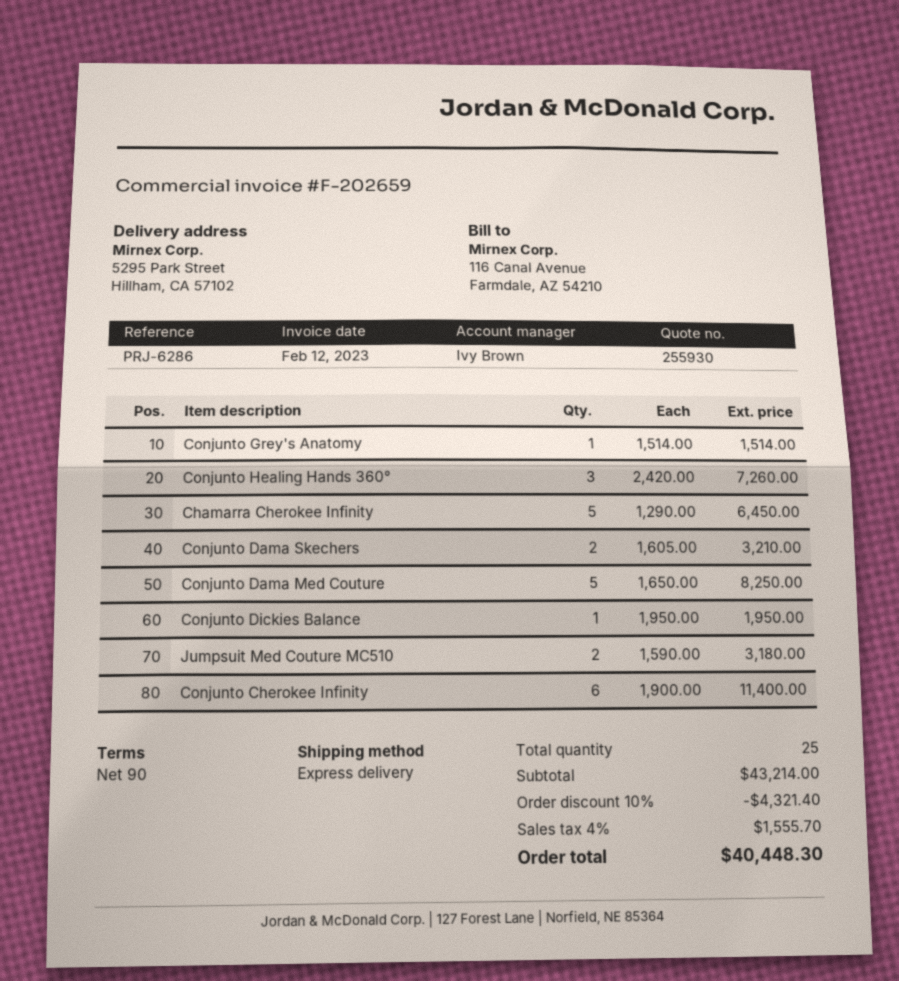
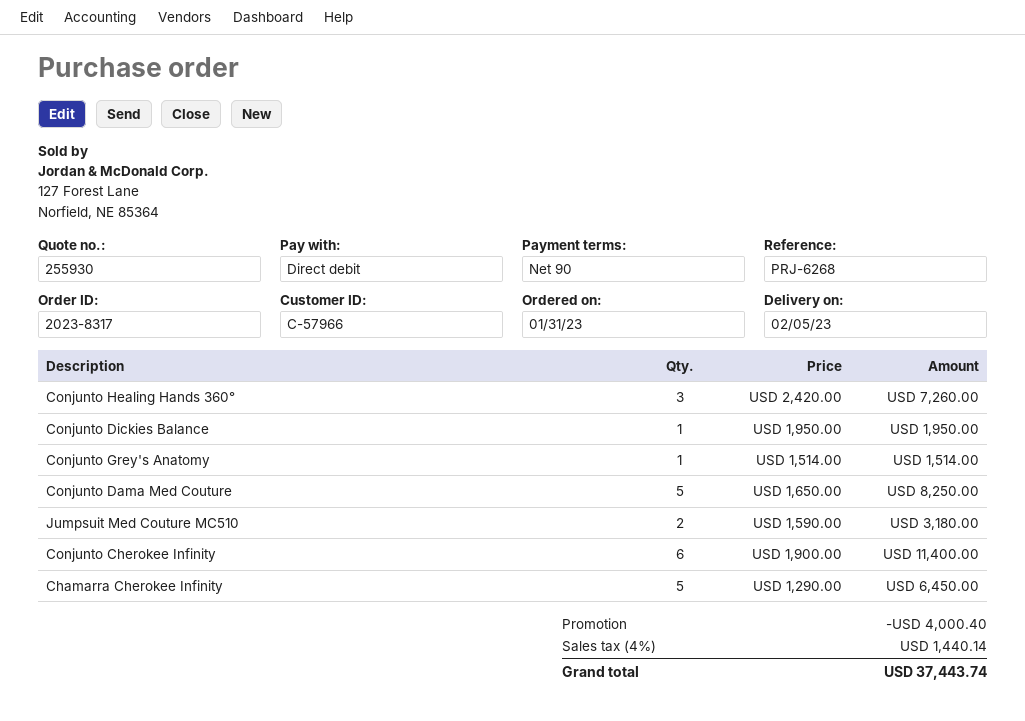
reference: PRJ-6286 -> PRJ-6268
Conjunto Dama Skechers: 2 x 1605.00 = 3210.00 -> none
discount: 4321.40 -> 4000.40
tax: 4% = 1555.70 -> 4% = 1440.14
total: 40448.30 -> 37443.74

